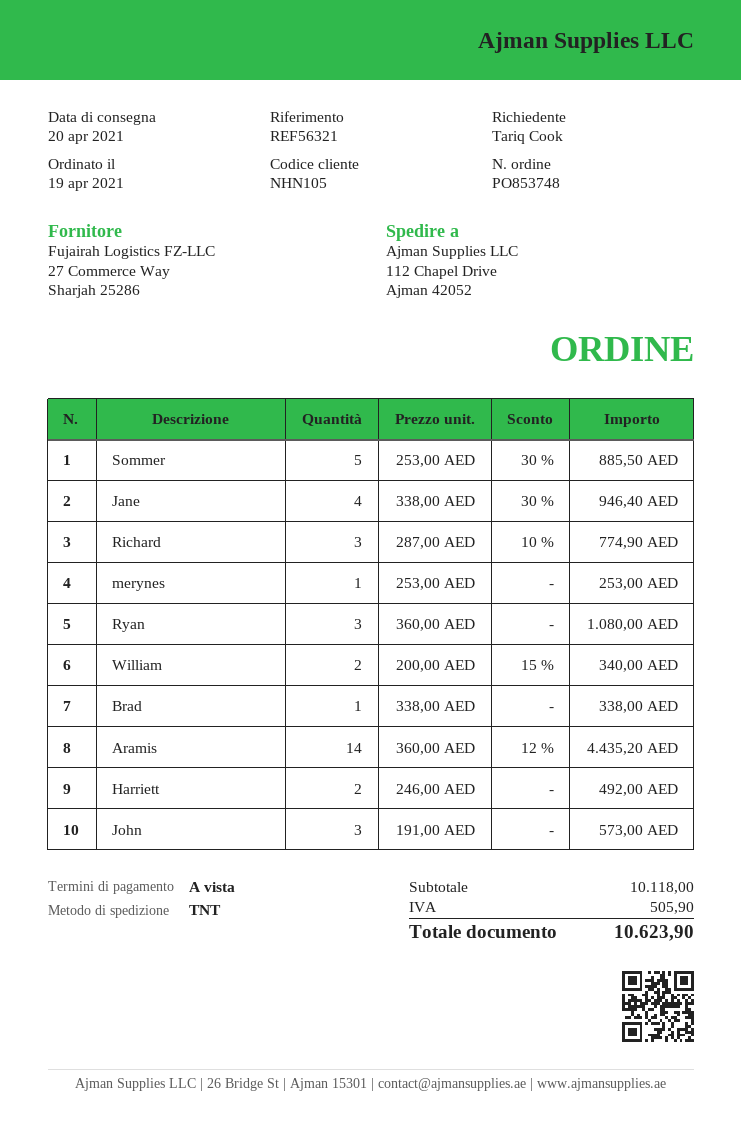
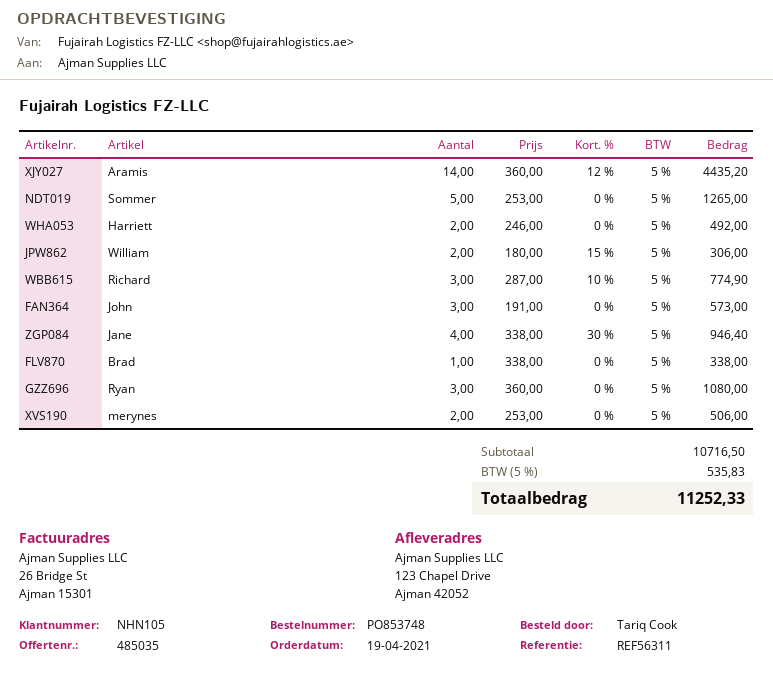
reference: REF56321 -> REF56311
ship to: 112 Chapel Drive, Ajman 42052 -> 123 Chapel Drive, Ajman 42052
Sommer: 5 x 253.00 - 30% = 885.50 -> 5 x 253.00 = 1265.00
merynes: 1 x 253.00 = 253.00 -> 2 x 253.00 = 506.00
William: 2 x 200.00 - 15% = 340.00 -> 2 x 180.00 - 15% = 306.00
subtotal: 10118.00 -> 10716.50
tax: 505.90 -> 535.83
total: 10623.90 -> 11252.33

